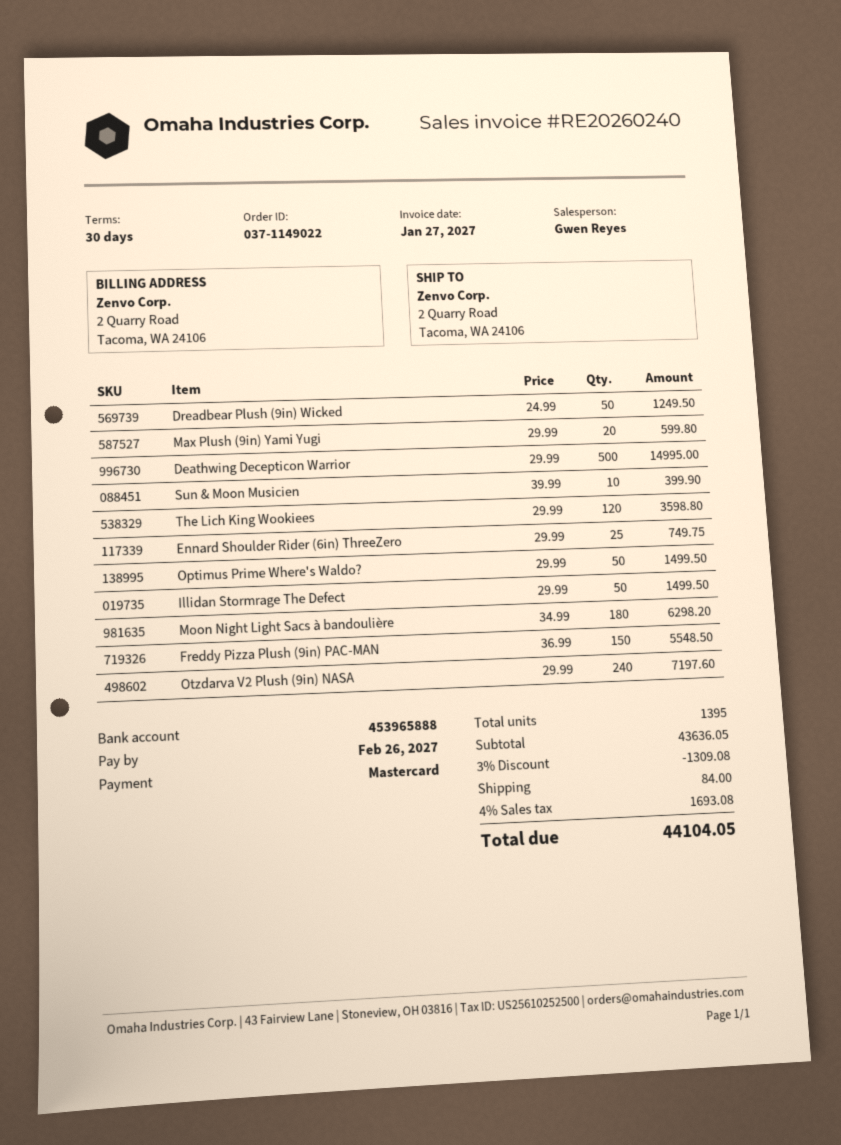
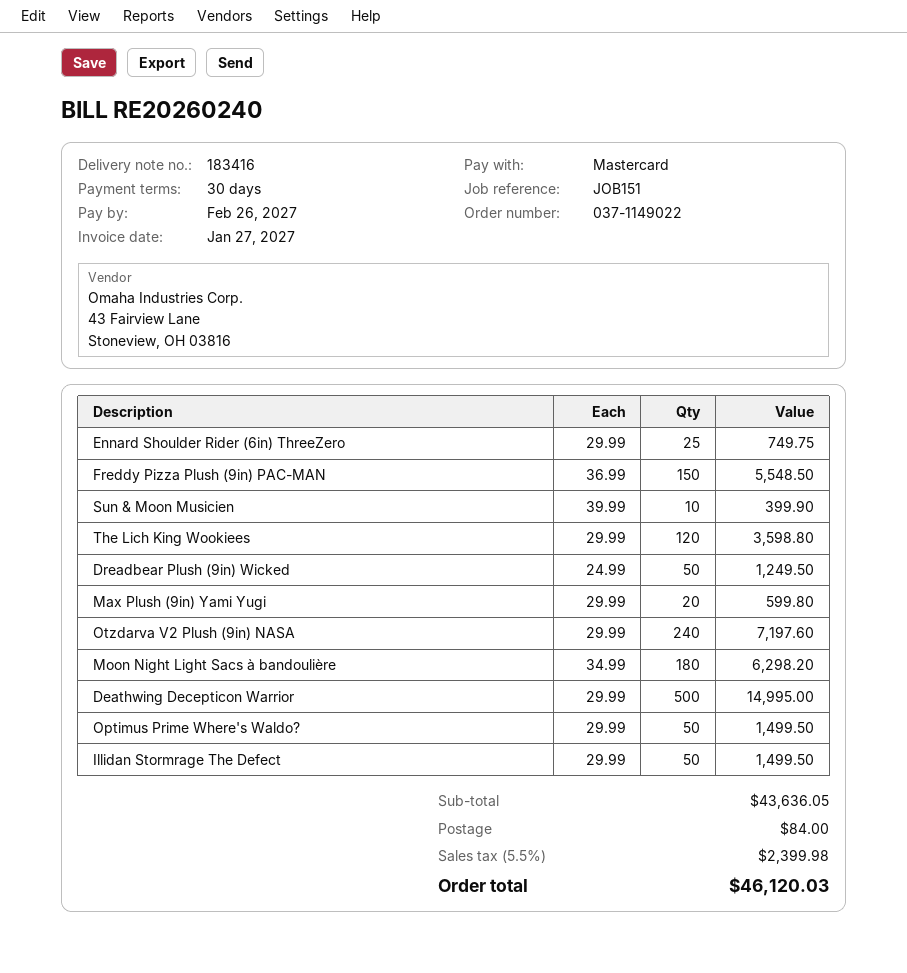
discount: 3% = 1309.08 -> none
tax: 4% = 1693.08 -> 5.5% = 2399.98
total: 44104.05 -> 46120.03

